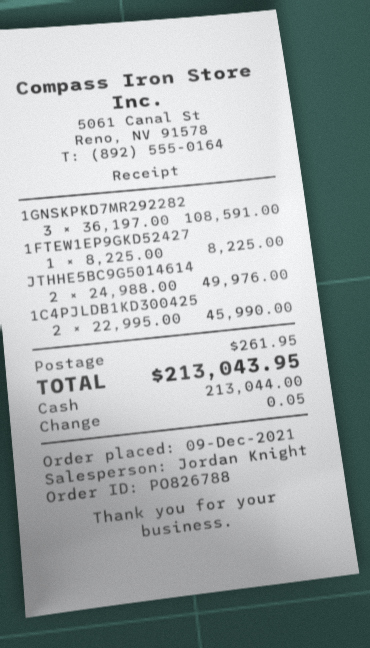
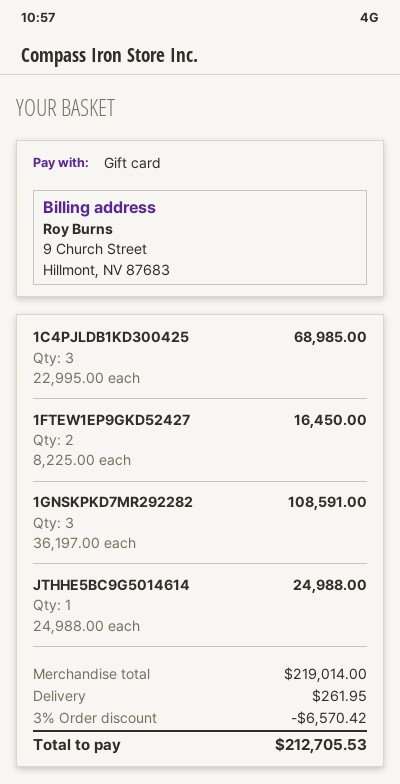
payment method: cash -> gift card
1FTEW1EP9GKD52427: 1 x 8225.00 = 8225.00 -> 2 x 8225.00 = 16450.00
JTHHE5BC9G5014614: 2 x 24988.00 = 49976.00 -> 1 x 24988.00 = 24988.00
1C4PJLDB1KD300425: 2 x 22995.00 = 45990.00 -> 3 x 22995.00 = 68985.00
discount: none -> 3% = 6570.42
total: 213043.95 -> 212705.53

